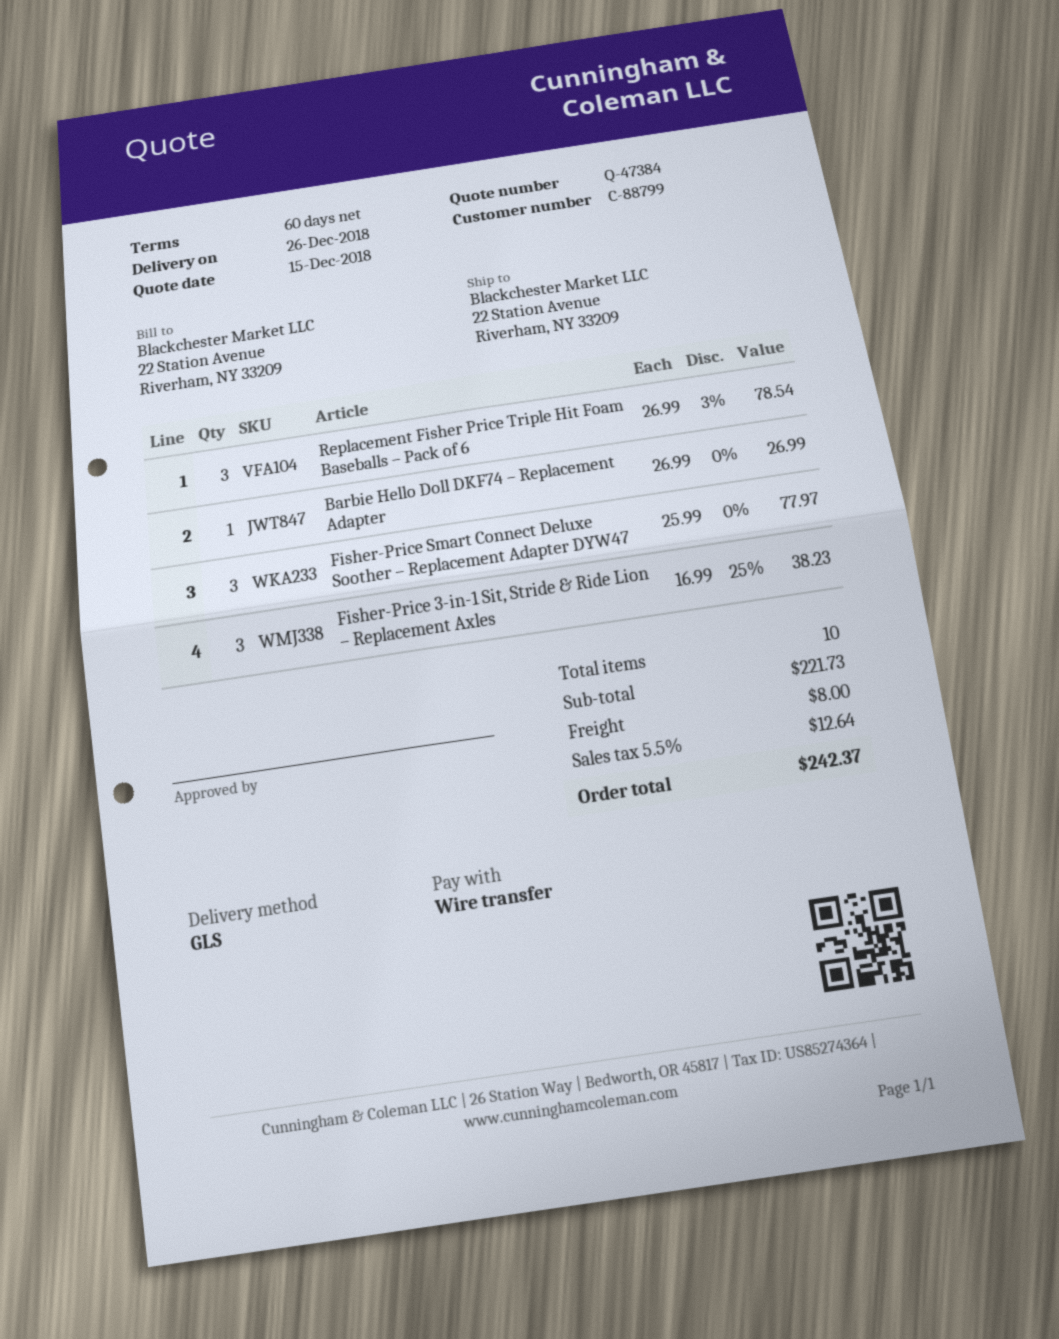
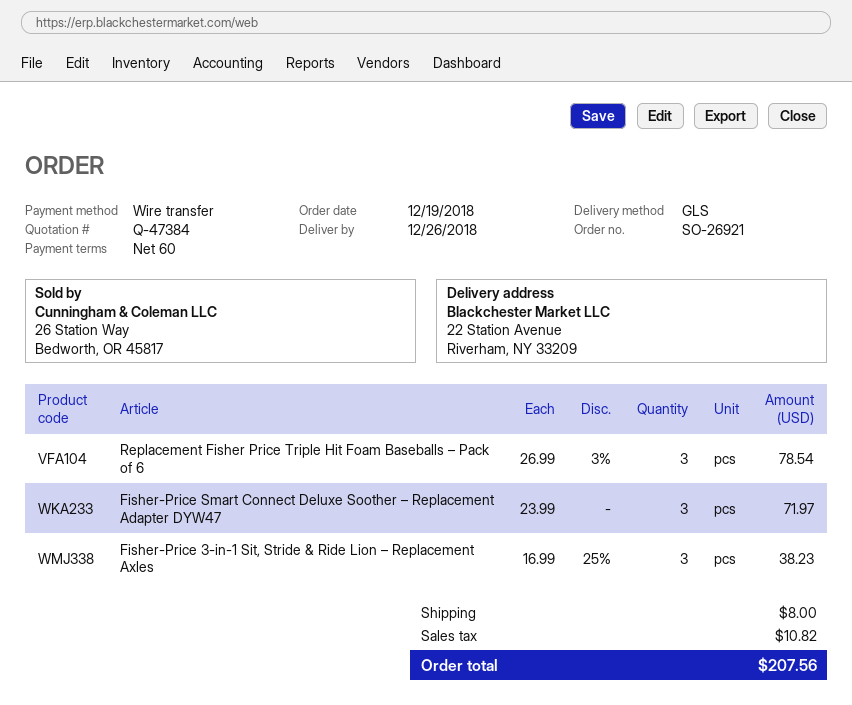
Barbie Hello Doll DKF74 – Replacement Adapter: 1 x 26.99 = 26.99 -> none
Fisher-Price Smart Connect Deluxe Soother – Replacement Adapter DYW47: 3 x 25.99 = 77.97 -> 3 x 23.99 = 71.97
tax: 12.64 -> 10.82
total: 242.37 -> 207.56

